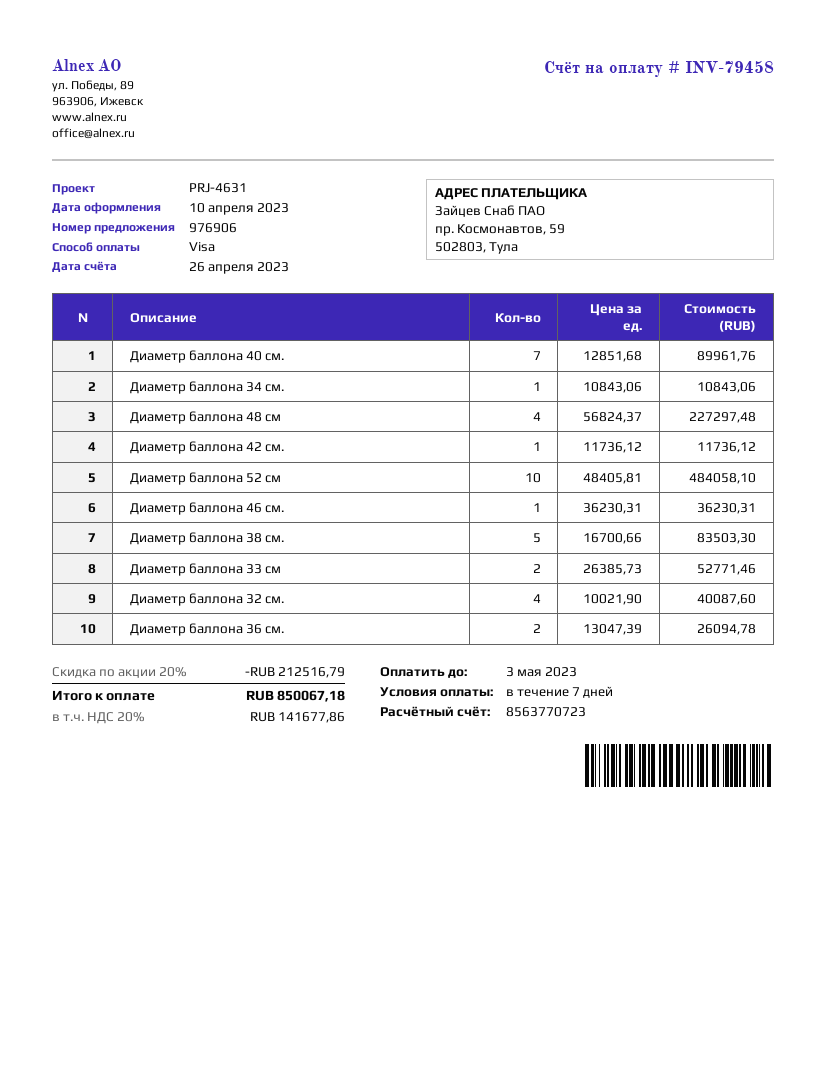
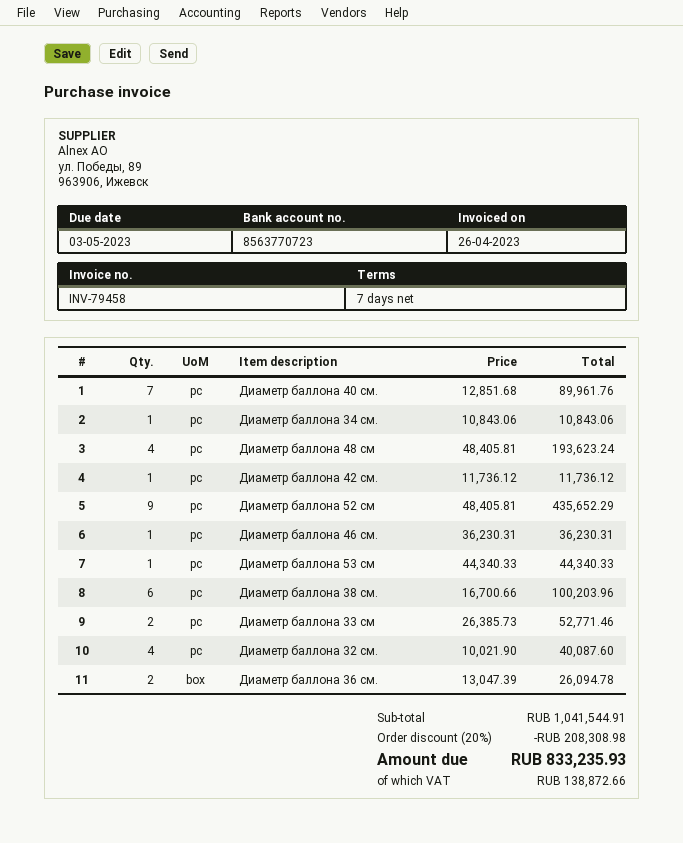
Диаметр баллона 48 см: 4 x 56824.37 = 227297.48 -> 4 x 48405.81 = 193623.24
Диаметр баллона 52 см: 10 x 48405.81 = 484058.10 -> 9 x 48405.81 = 435652.29
Диаметр баллона 38 см.: 5 x 16700.66 = 83503.30 -> 6 x 16700.66 = 100203.96
Диаметр баллона 53 см: none -> 1 x 44340.33 = 44340.33
discount: 20% = 212516.79 -> 20% = 208308.98
tax: 141677.86 -> 138872.66
total: 850067.18 -> 833235.93

